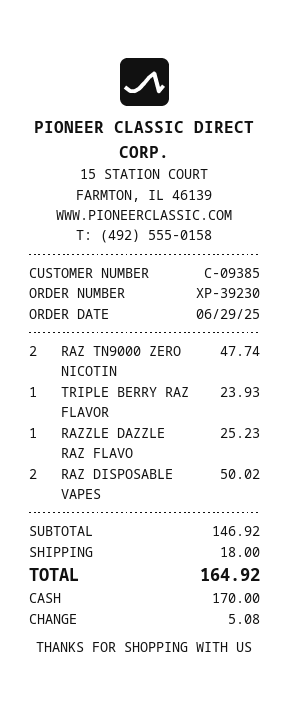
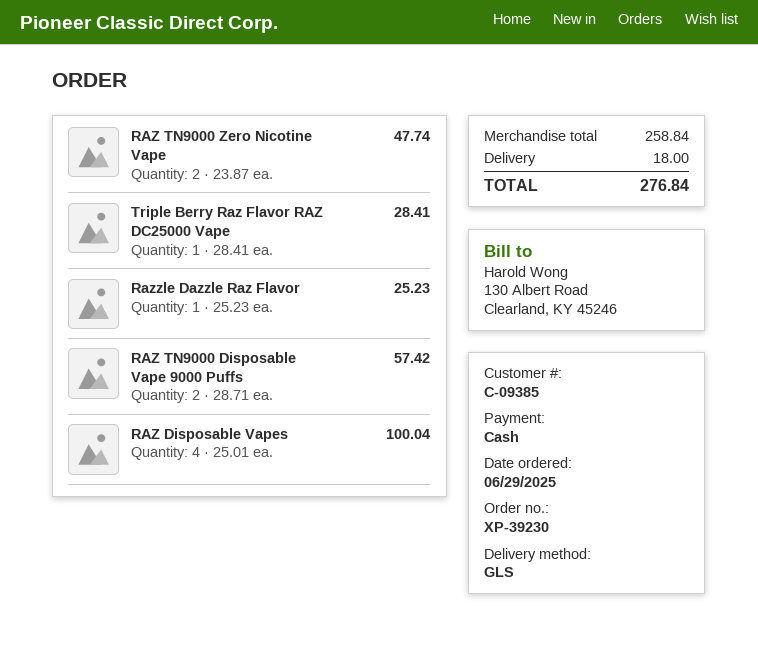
TRIPLE BERRY RAZ FLAVOR: 1 for 23.93 -> 1 for 28.41
RAZ DISPOSABLE VAPES: 2 for 50.02 -> 4 for 100.04
RAZ TN9000 Disposable Vape 9000 Puffs: none -> 2 for 57.42
subtotal: 146.92 -> 258.84
total: 164.92 -> 276.84

